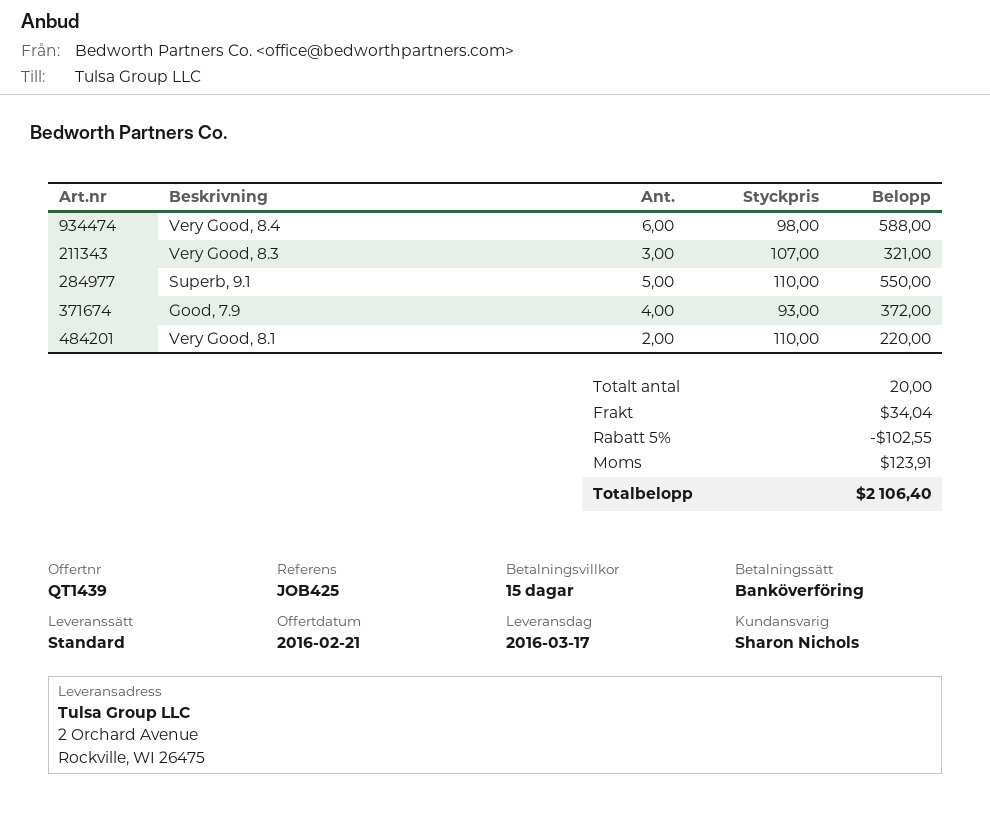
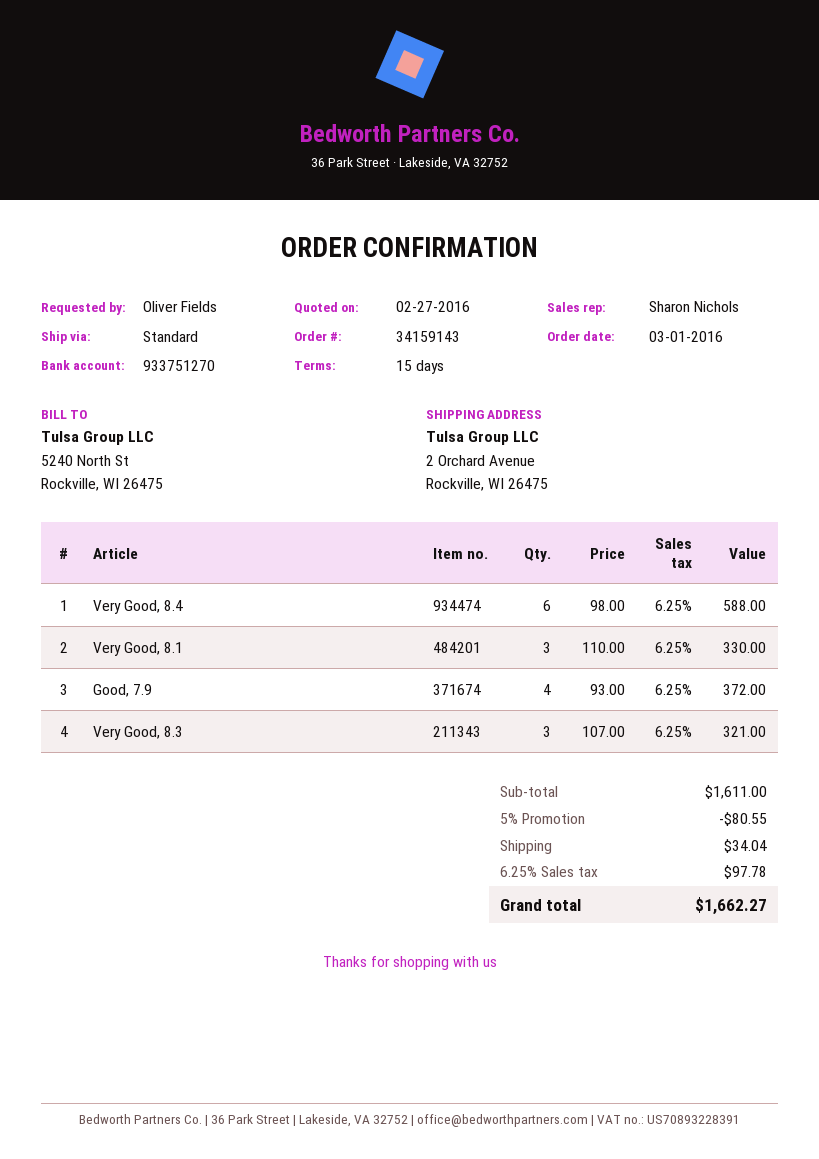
quote date: 2016-02-21 -> 2016-02-27
Superb, 9.1: 5 x 110.00 = 550.00 -> none
Very Good, 8.1: 2 x 110.00 = 220.00 -> 3 x 110.00 = 330.00
discount: 5% = 102.55 -> 5% = 80.55
tax: 123.91 -> 97.78
total: 2106.40 -> 1662.27

